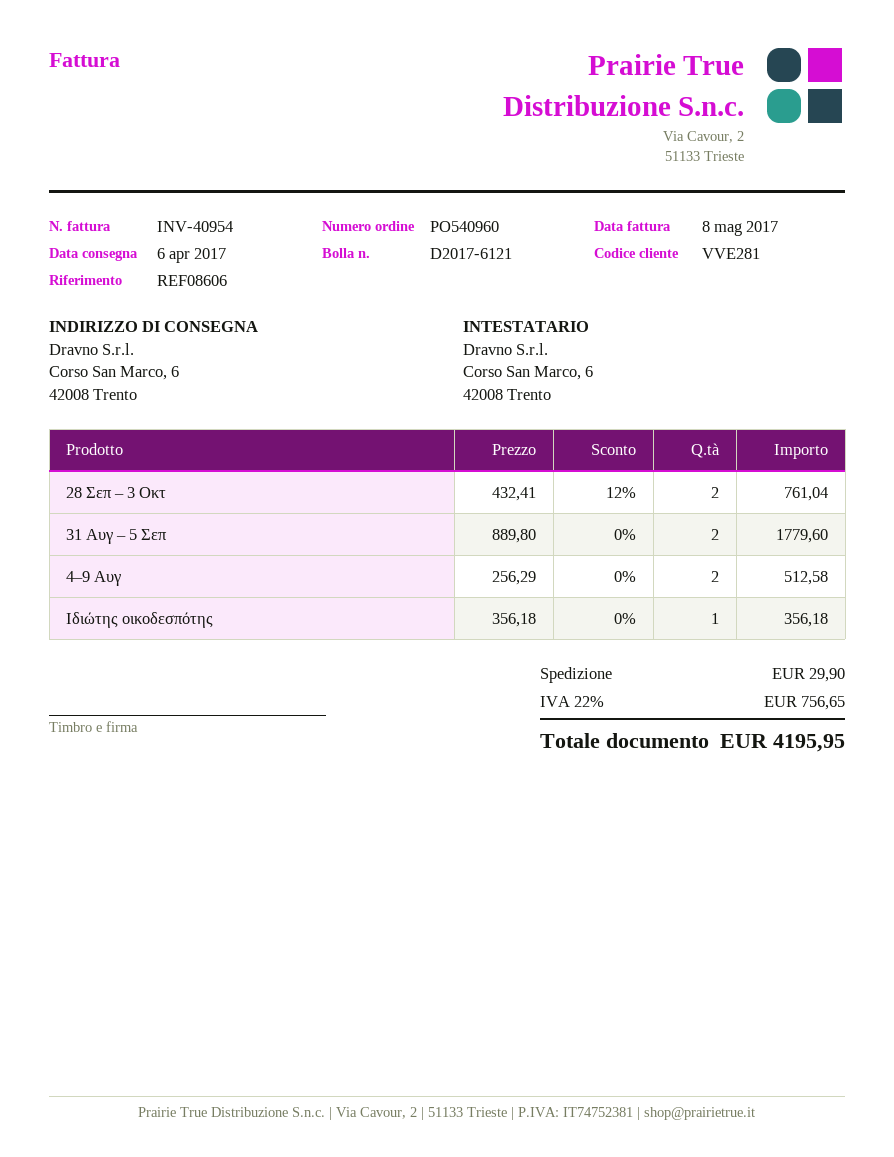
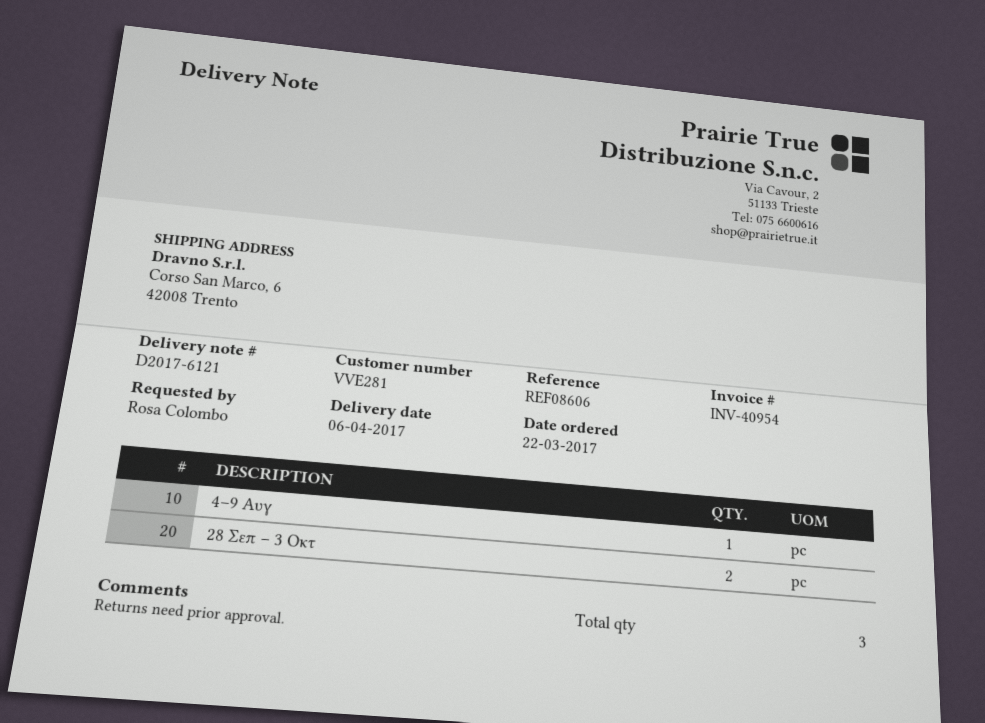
31 Αυγ – 5 Σεπ: 2 -> none
4–9 Αυγ: 2 -> 1
Ιδιώτης οικοδεσπότης: 1 -> none

